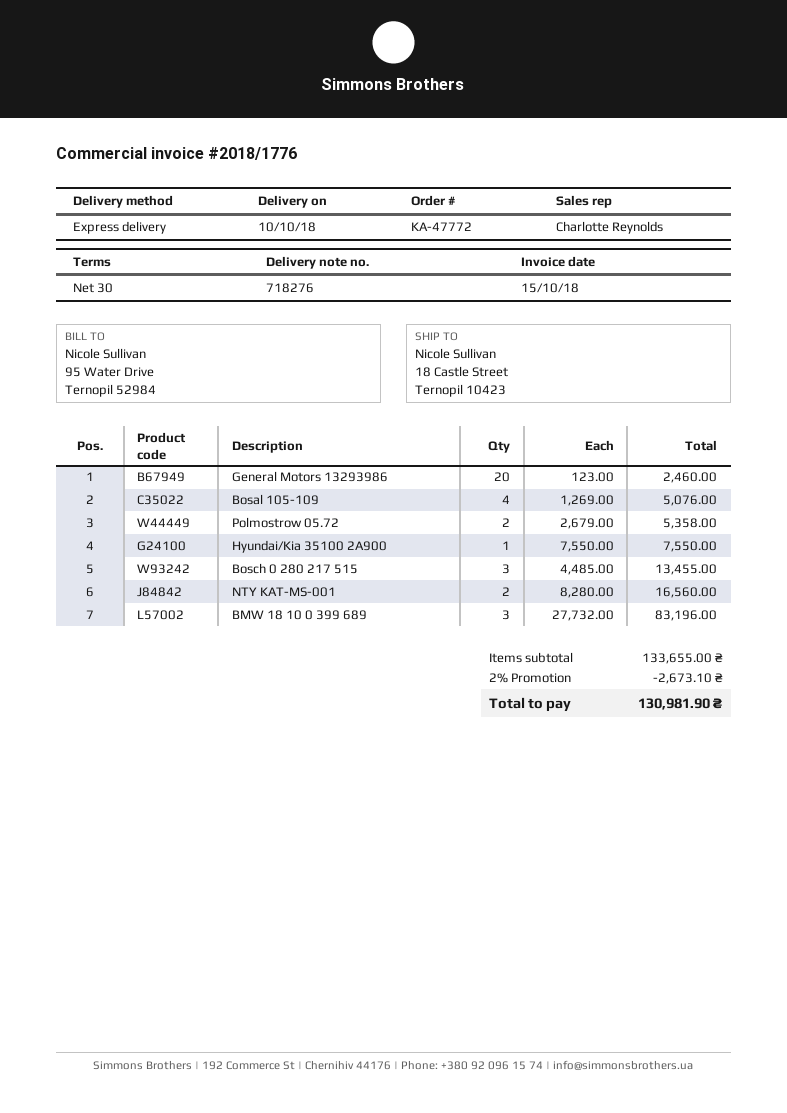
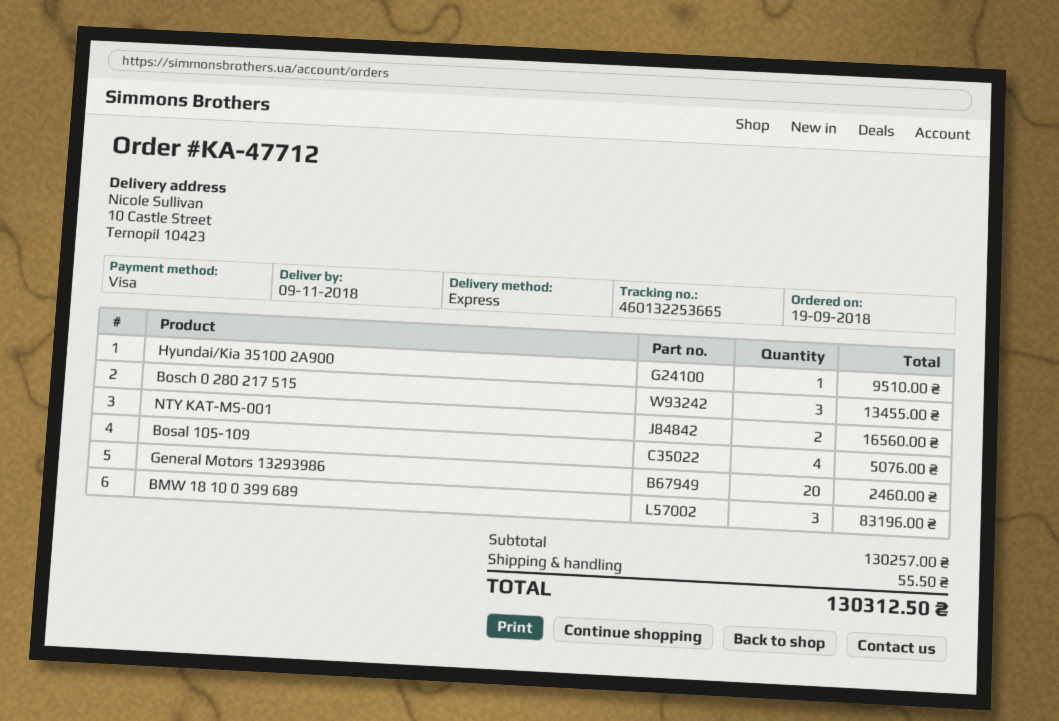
order number: KA-47772 -> KA-47712
delivery date: 2018-10-10 -> 2018-11-09
ship to: 18 Castle Street, Ternopil 10423 -> 10 Castle Street, Ternopil 10423
Polmostrow 05.72: 2 for 5358.00 -> none
Hyundai/Kia 35100 2A900: 1 for 7550.00 -> 1 for 9510.00
subtotal: 133655.00 -> 130257.00
discount: 2% = 2673.10 -> none
shipping: none -> 55.50
total: 130981.90 -> 130312.50

